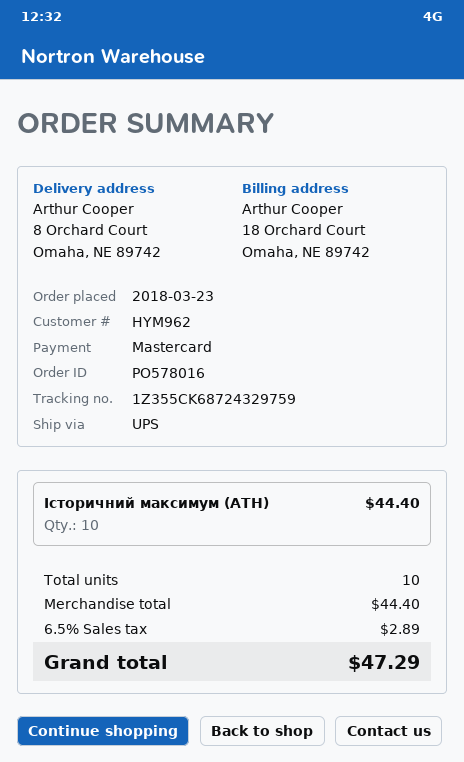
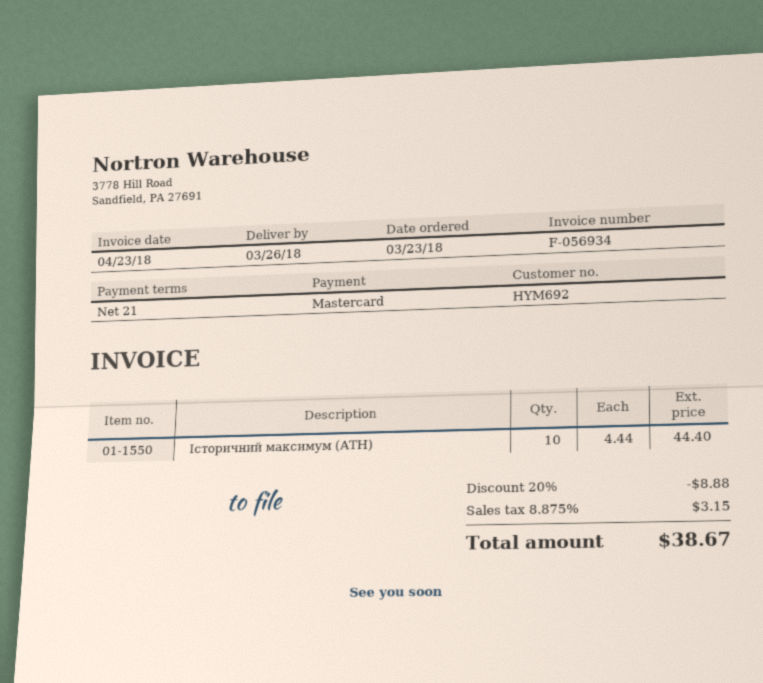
customer number: HYM962 -> HYM692
discount: none -> 20% = 8.88
tax: 6.5% = 2.89 -> 8.875% = 3.15
total: 47.29 -> 38.67

